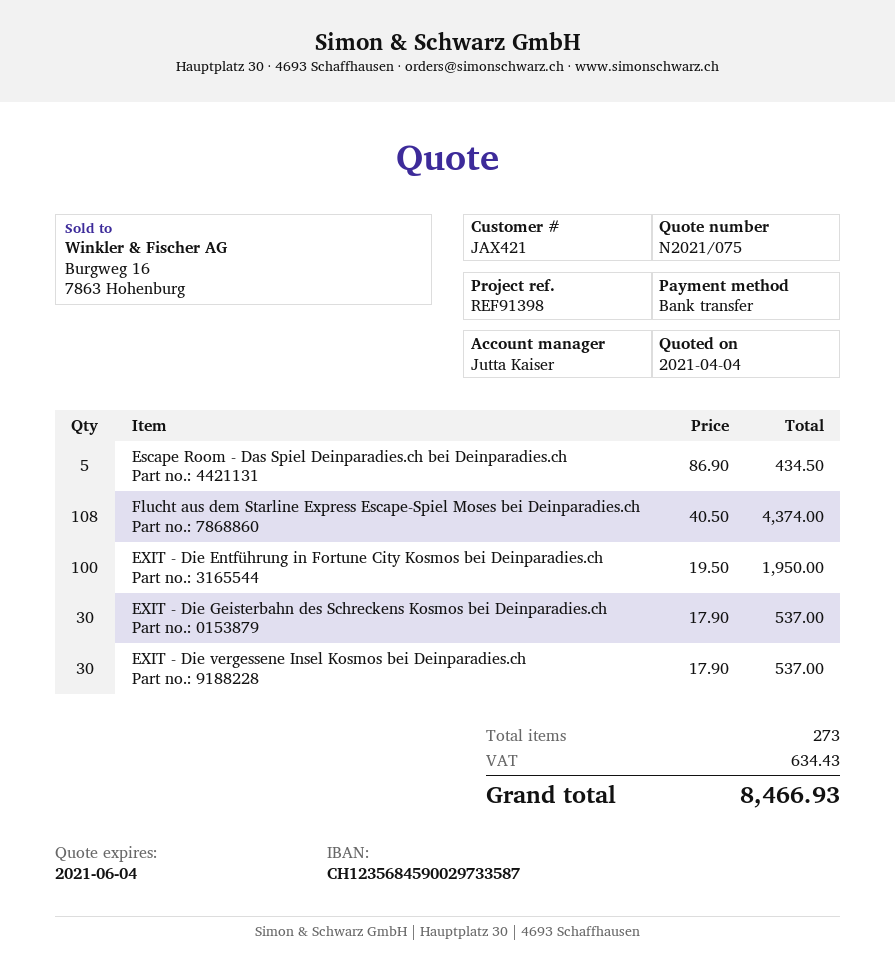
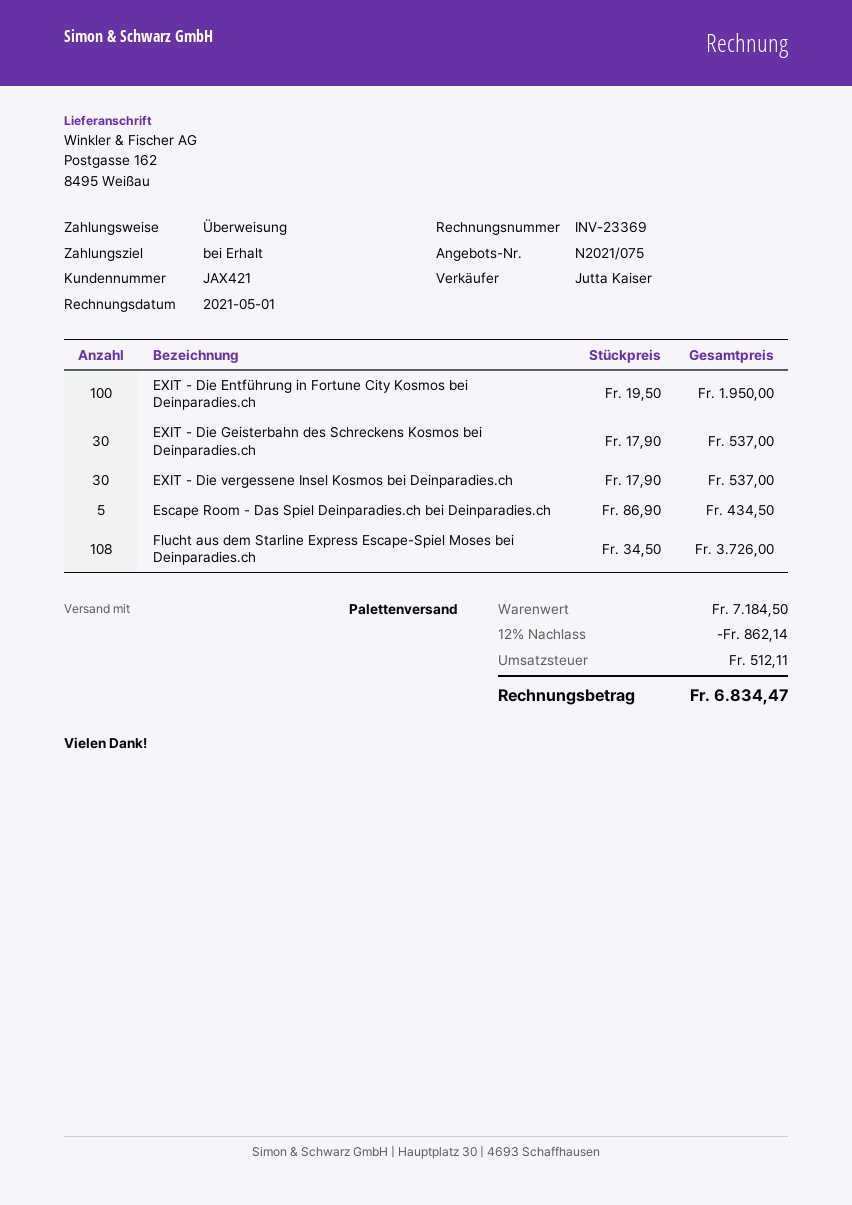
Flucht aus dem Starline Express Escape-Spiel Moses bei Deinparadies.ch: 108 x 40.50 = 4374.00 -> 108 x 34.50 = 3726.00
discount: none -> 12% = 862.14
tax: 634.43 -> 512.11
total: 8466.93 -> 6834.47

